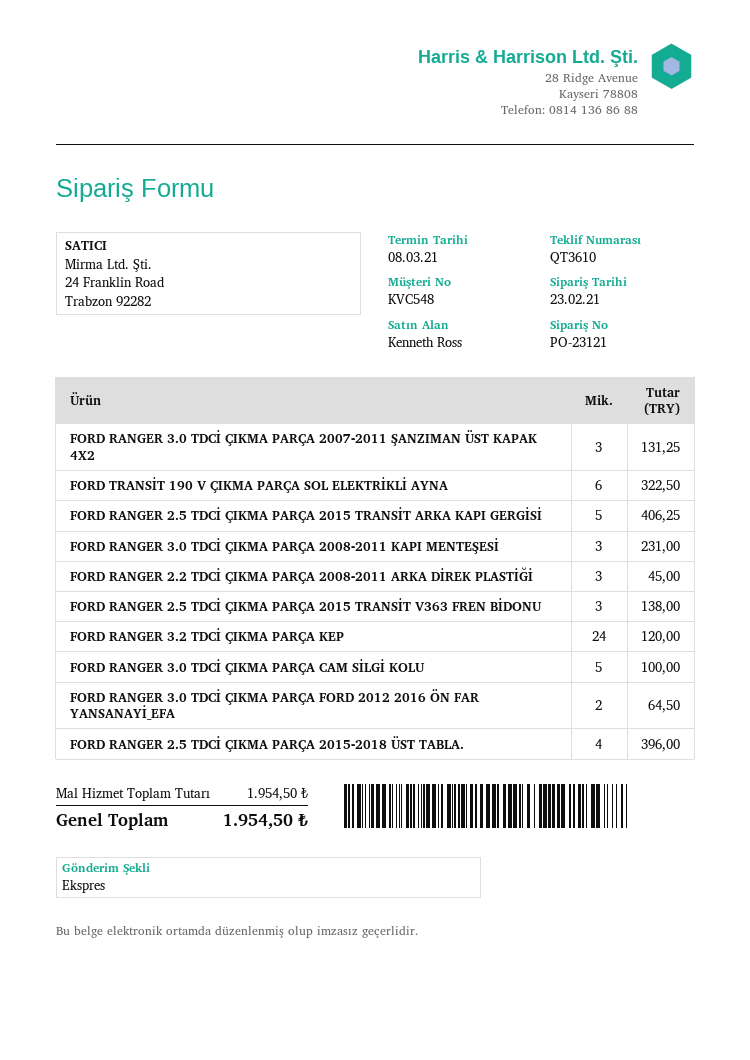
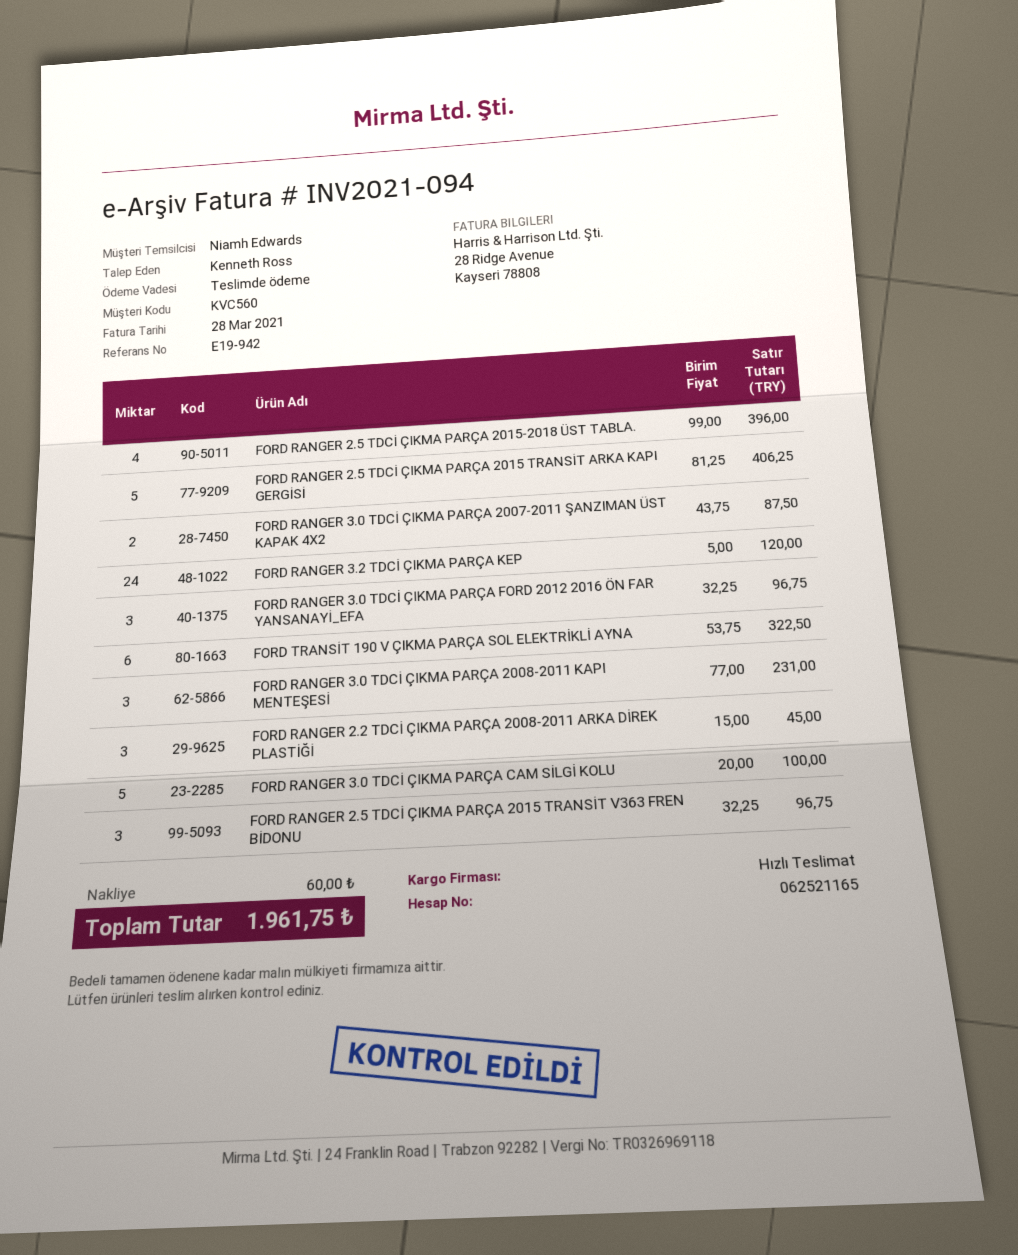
customer number: KVC548 -> KVC560
FORD RANGER 3.0 TDCİ ÇIKMA PARÇA 2007-2011 ŞANZIMAN ÜST KAPAK 4X2: 3 for 131.25 -> 2 for 87.50
FORD RANGER 2.5 TDCİ ÇIKMA PARÇA 2015 TRANSİT V363 FREN BİDONU: 3 for 138.00 -> 3 for 96.75
FORD RANGER 3.0 TDCİ ÇIKMA PARÇA FORD 2012 2016 ÖN FAR YANSANAYİ_EFA: 2 for 64.50 -> 3 for 96.75
shipping: none -> 60.00
total: 1954.50 -> 1961.75

